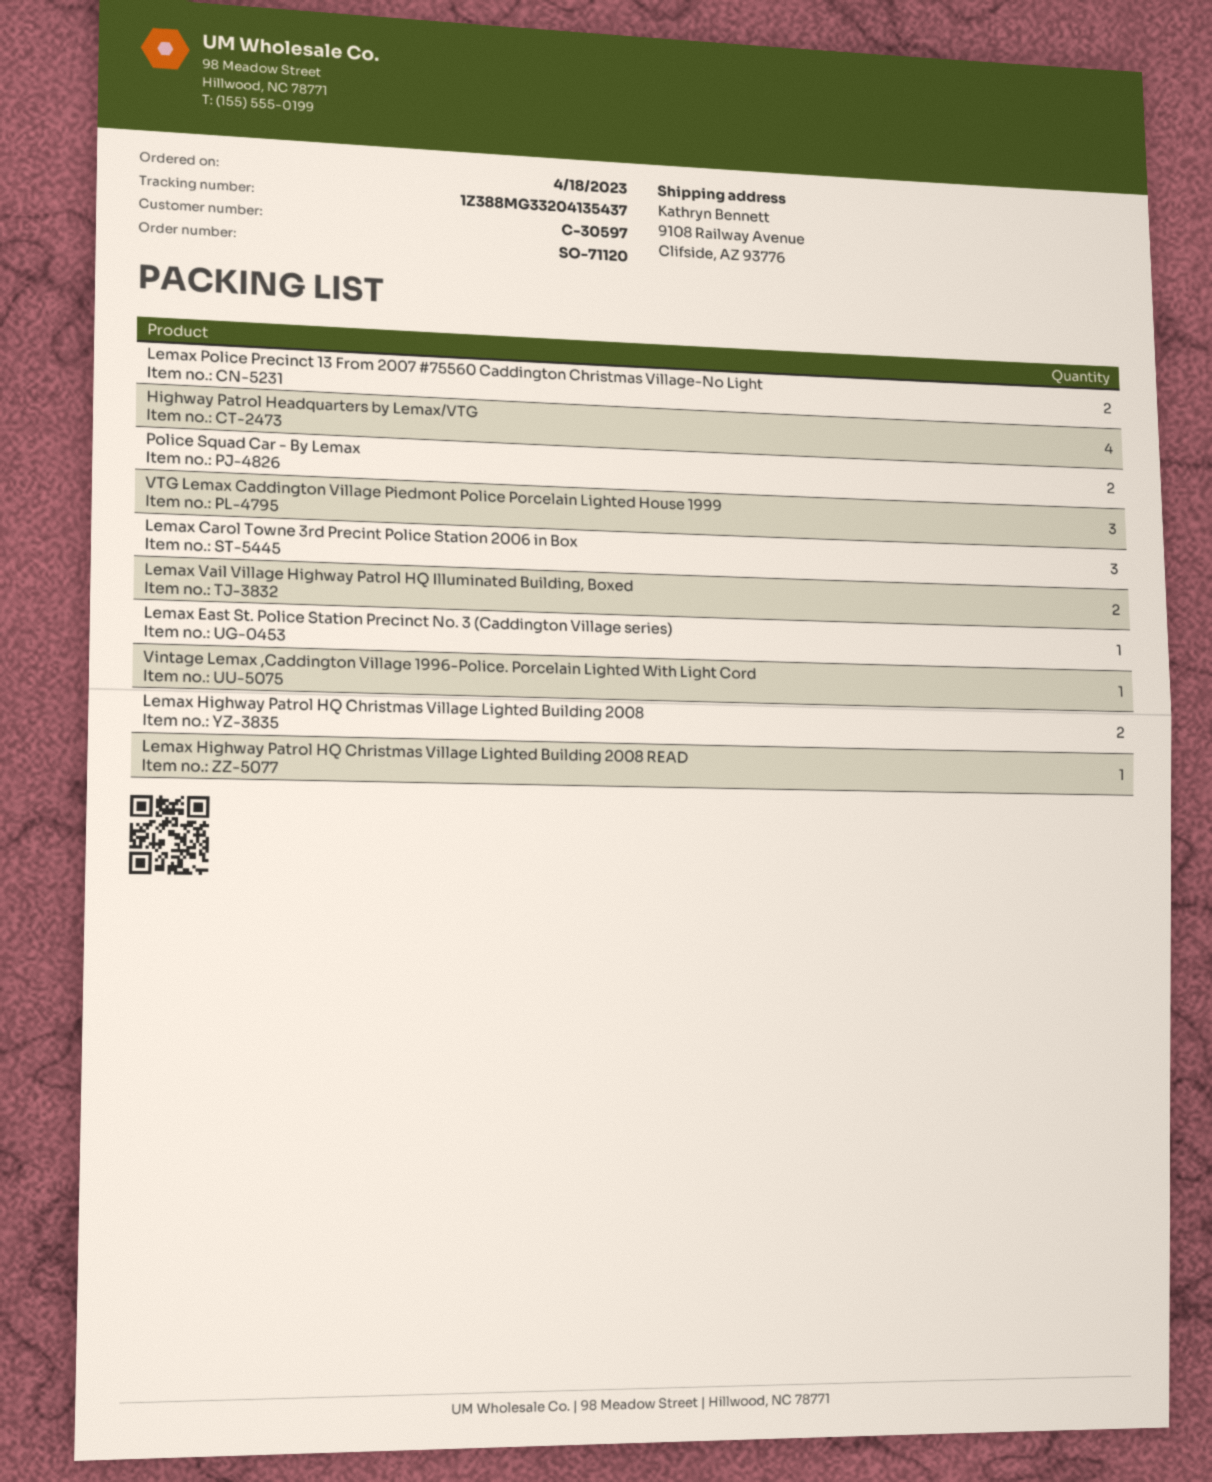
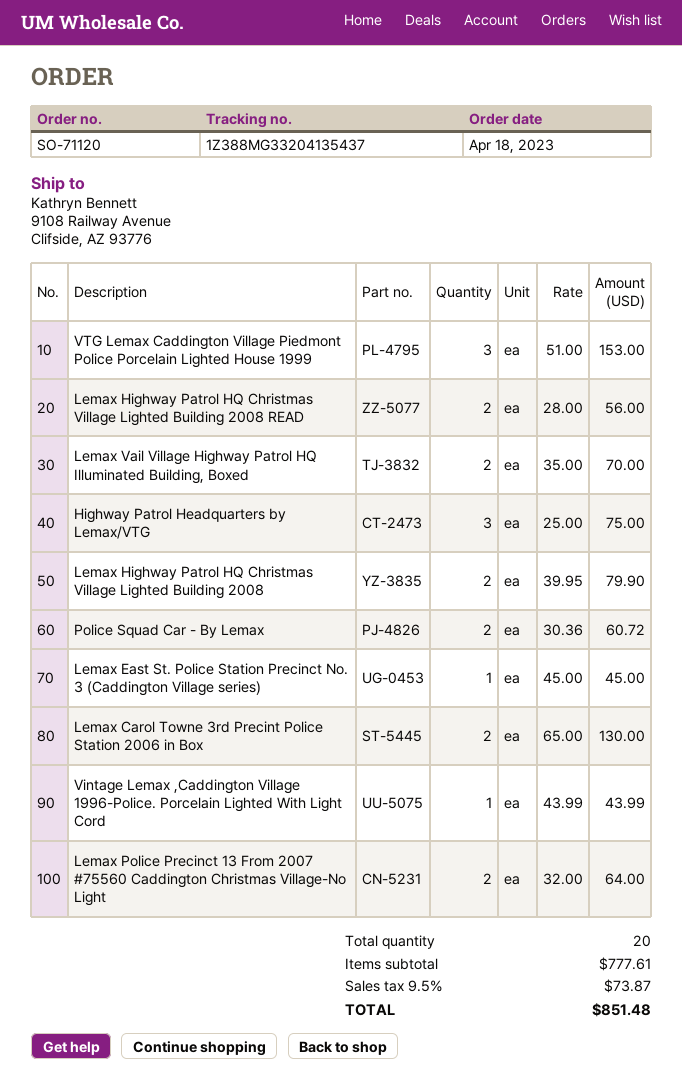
Highway Patrol Headquarters by Lemax/VTG: 4 -> 3
Lemax Carol Towne 3rd Precint Police Station 2006 in Box: 3 -> 2
Lemax Highway Patrol HQ Christmas Village Lighted Building 2008 READ: 1 -> 2

